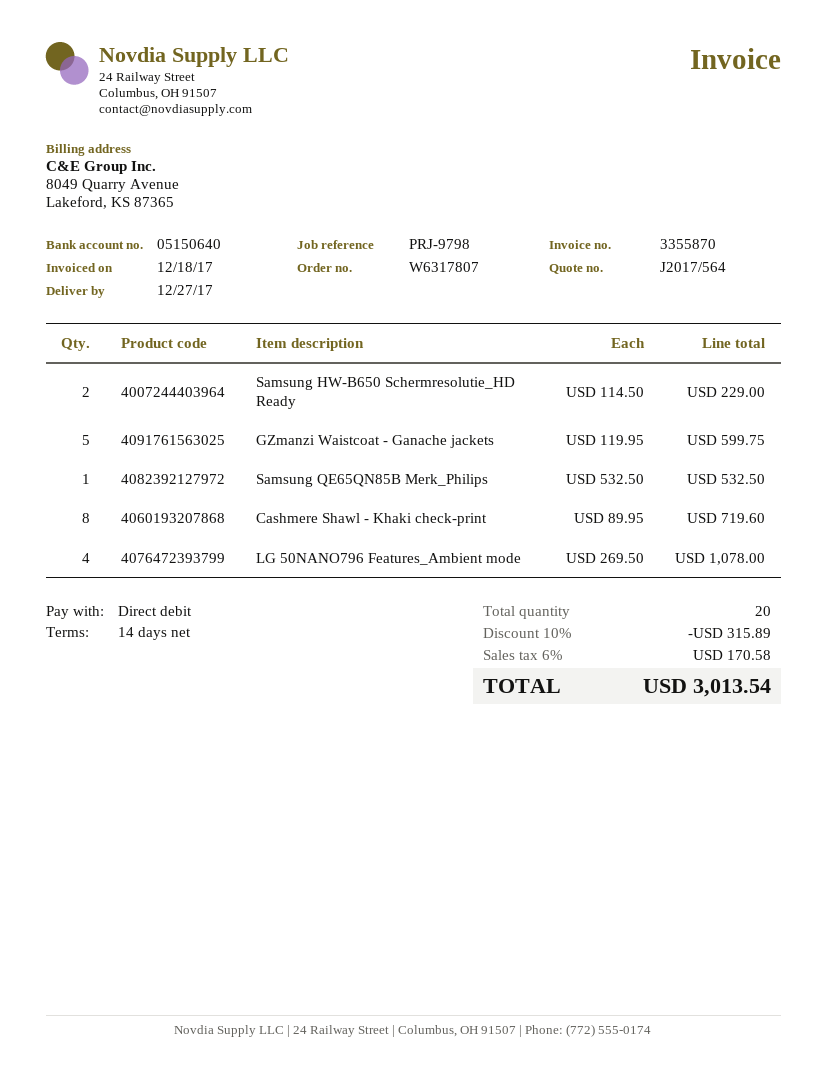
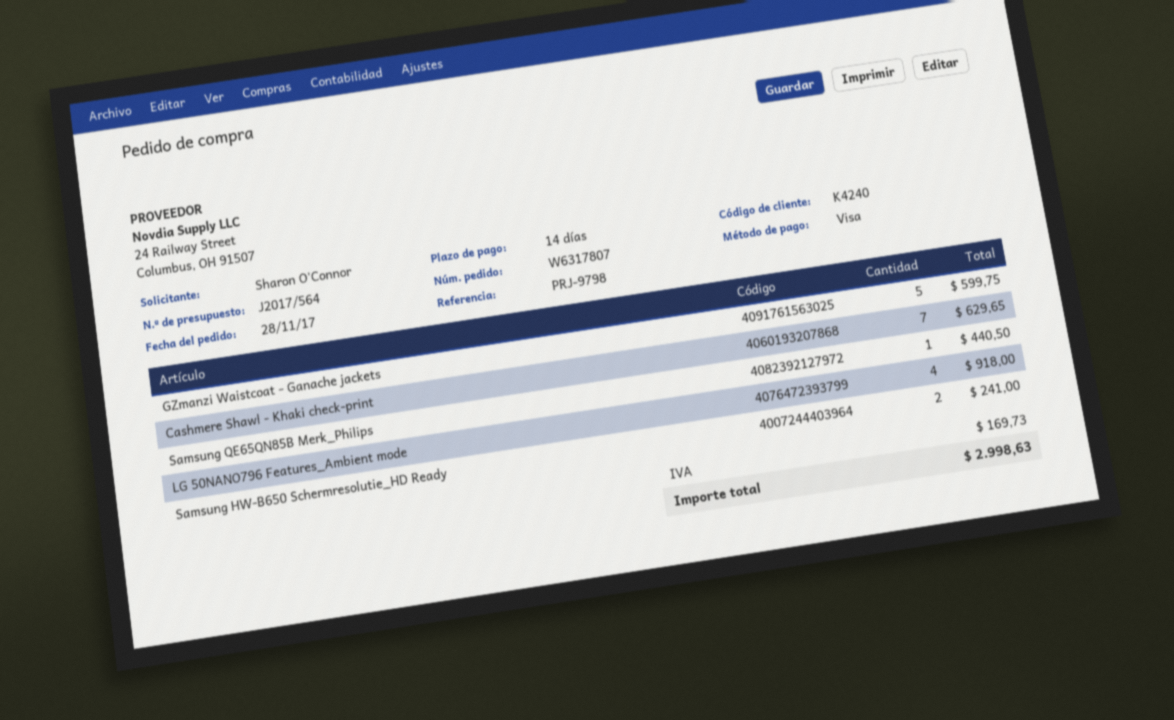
payment method: direct debit -> Visa
Samsung HW-B650 Schermresolutie_HD Ready: 2 for 229.00 -> 2 for 241.00
Samsung QE65QN85B Merk_Philips: 1 for 532.50 -> 1 for 440.50
Cashmere Shawl - Khaki check-print: 8 for 719.60 -> 7 for 629.65
LG 50NANO796 Features_Ambient mode: 4 for 1078.00 -> 4 for 918.00
discount: 10% = 315.89 -> none
tax: 170.58 -> 169.73
total: 3013.54 -> 2998.63

